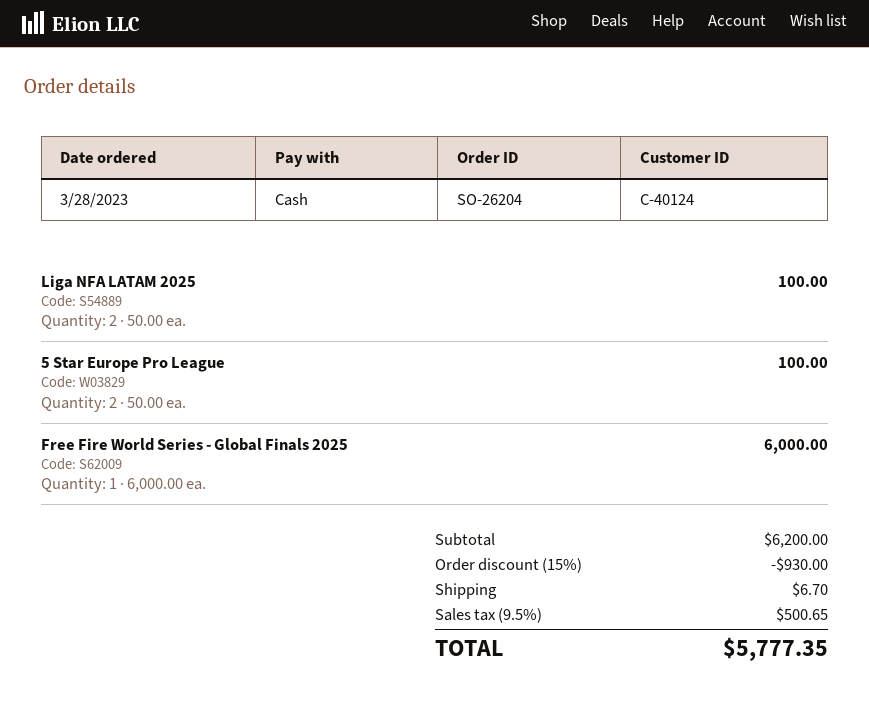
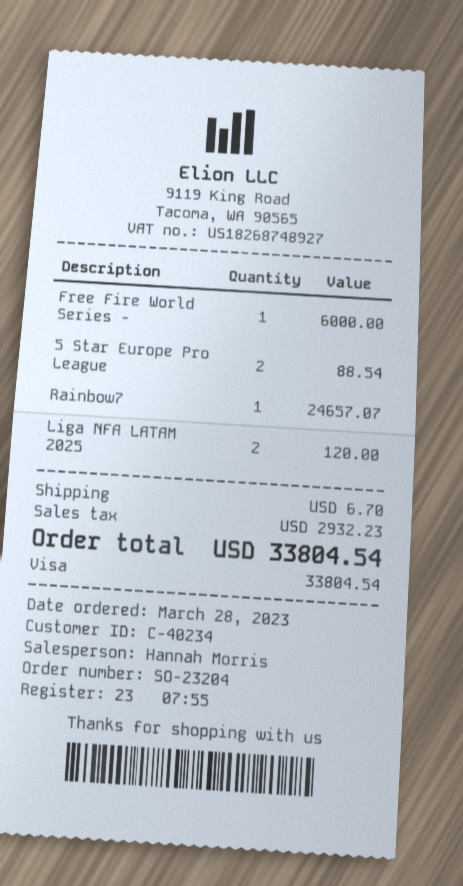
order number: SO-26204 -> SO-23204
customer number: C-40124 -> C-40234
payment method: cash -> Visa
Liga NFA LATAM 2025: 2 for 100.00 -> 2 for 120.00
5 Star Europe Pro League: 2 for 100.00 -> 2 for 88.54
Rainbow7: none -> 1 for 24657.07
discount: 15% = 930.00 -> none
tax: 500.65 -> 2932.23
total: 5777.35 -> 33804.54

